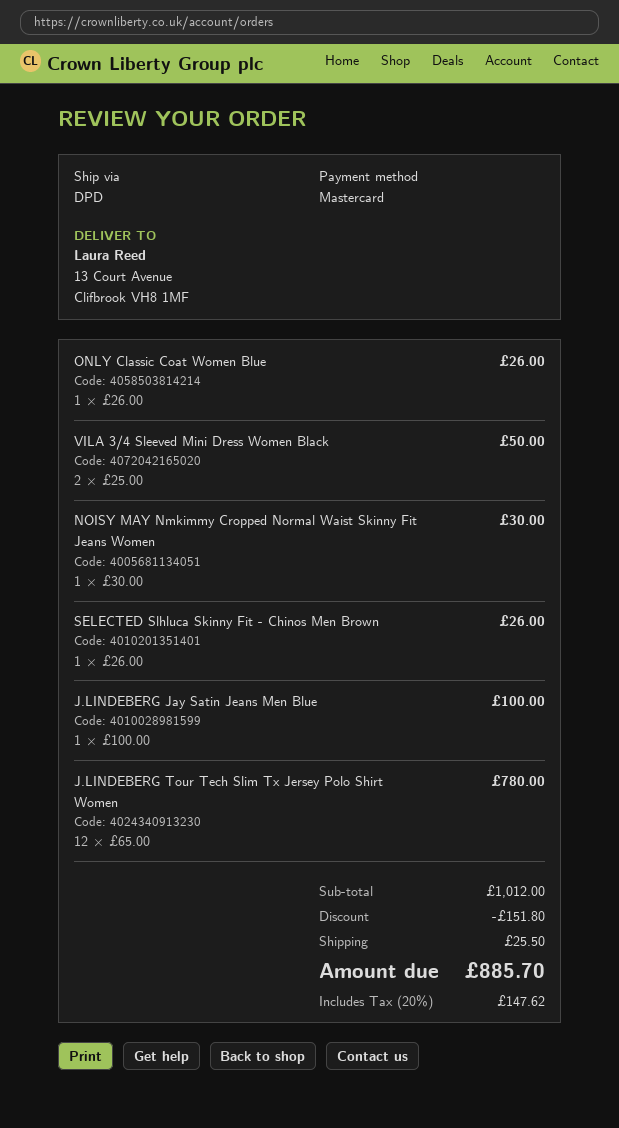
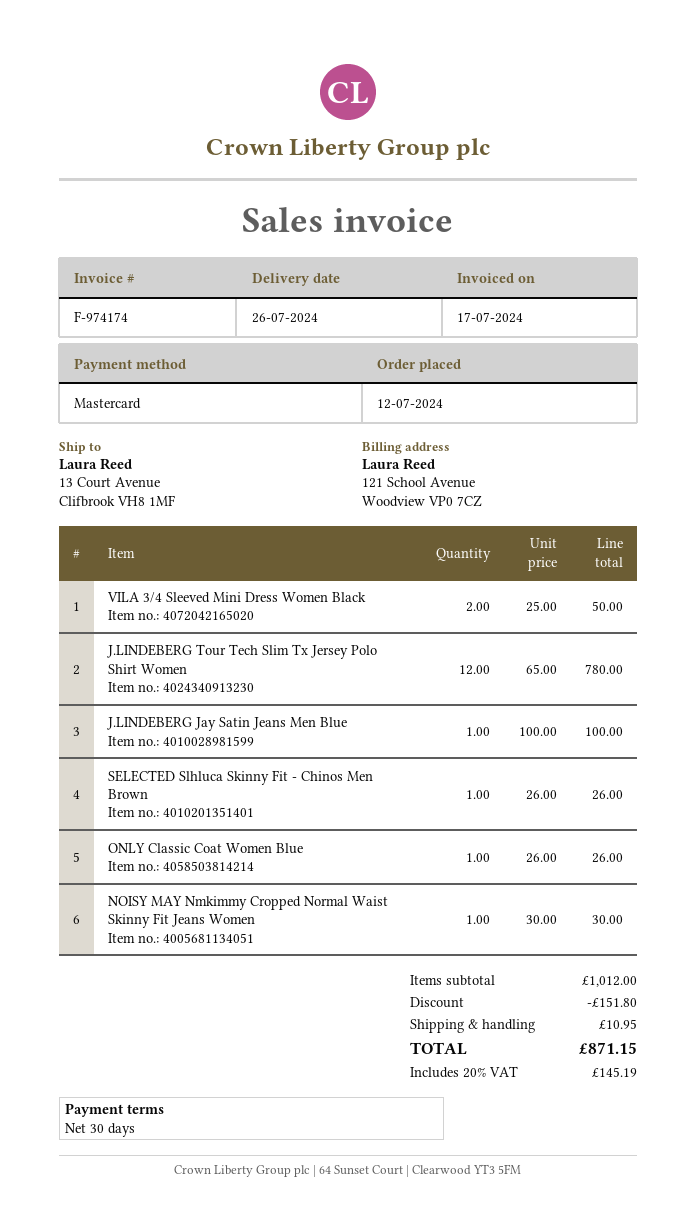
shipping: 25.50 -> 10.95
tax: 20% = 147.62 -> 20% = 145.19
total: 885.70 -> 871.15

